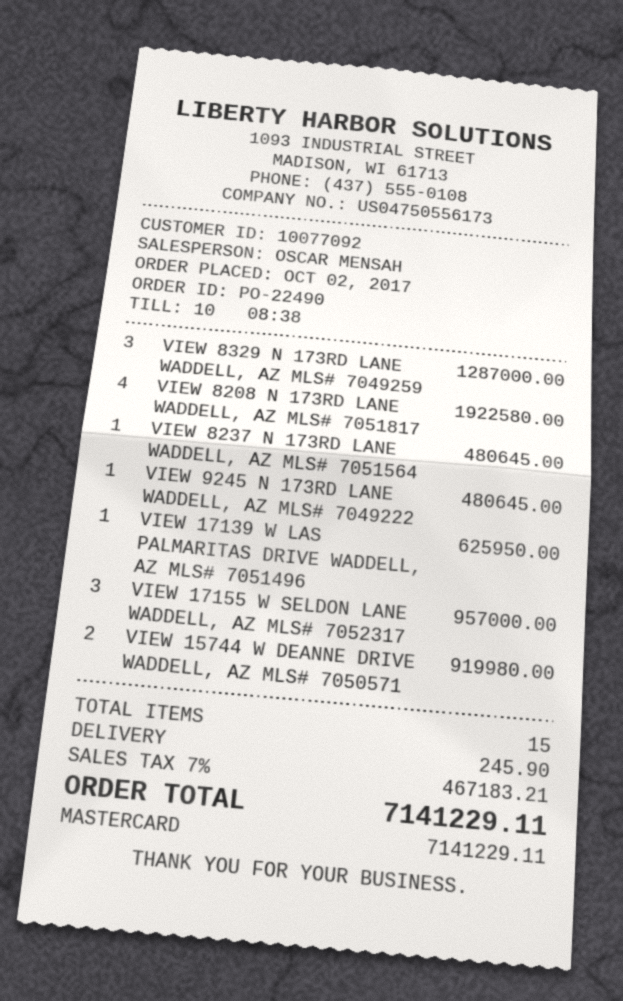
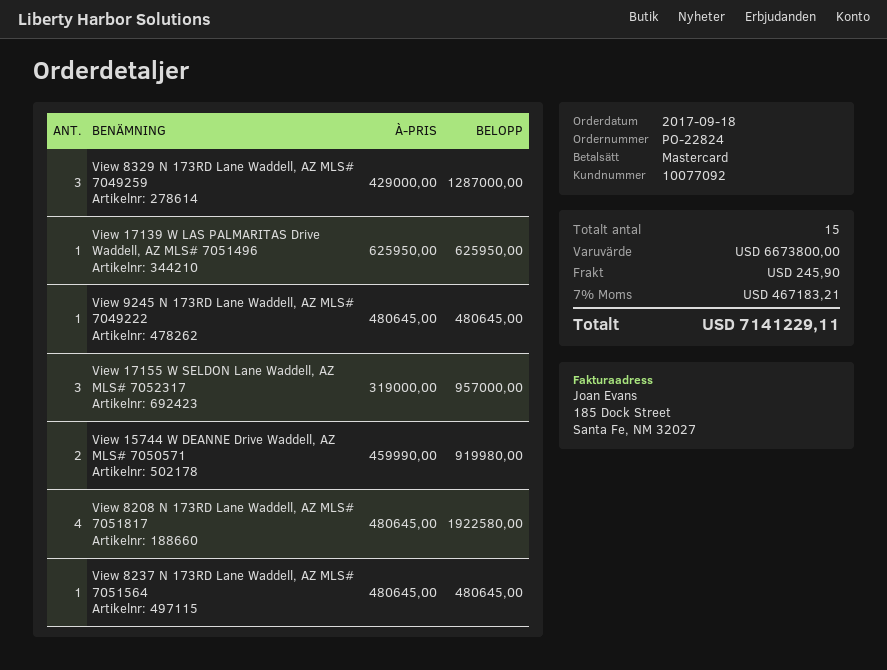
order number: PO-22490 -> PO-22824
order date: 2017-10-02 -> 2017-09-18

